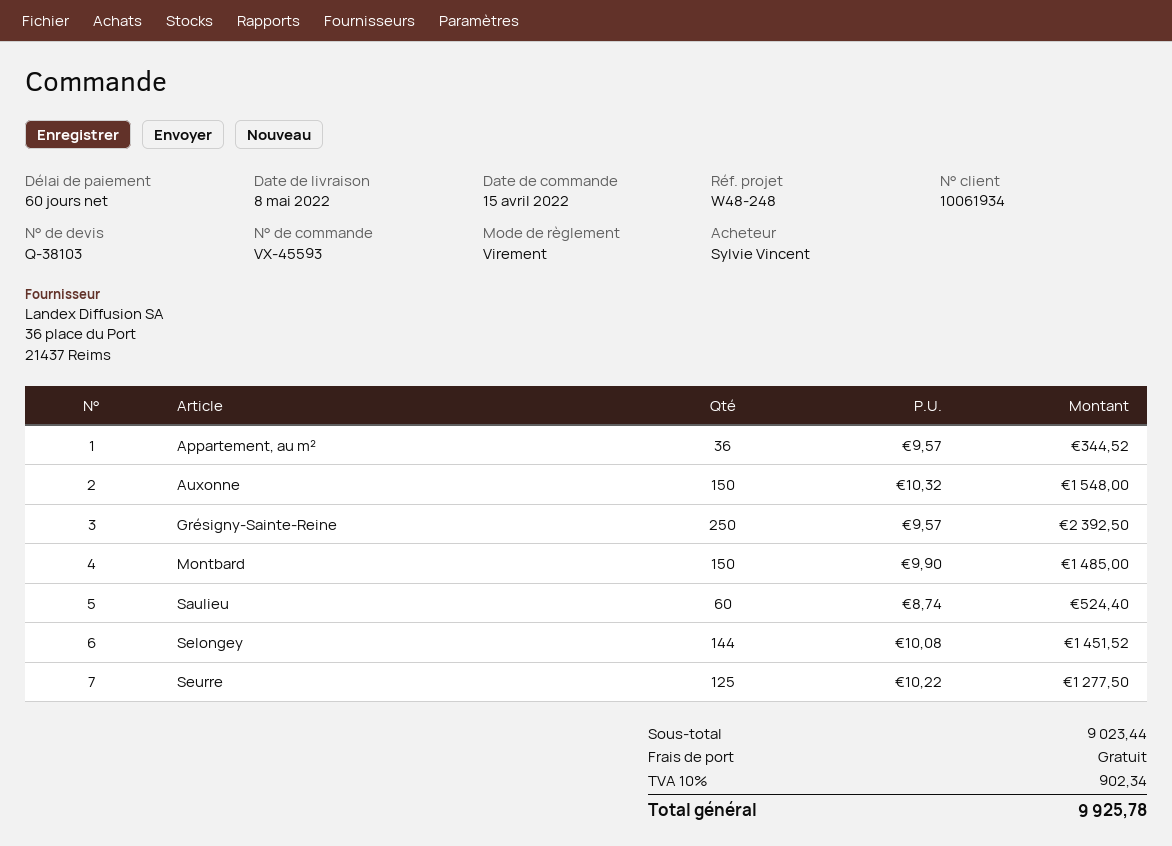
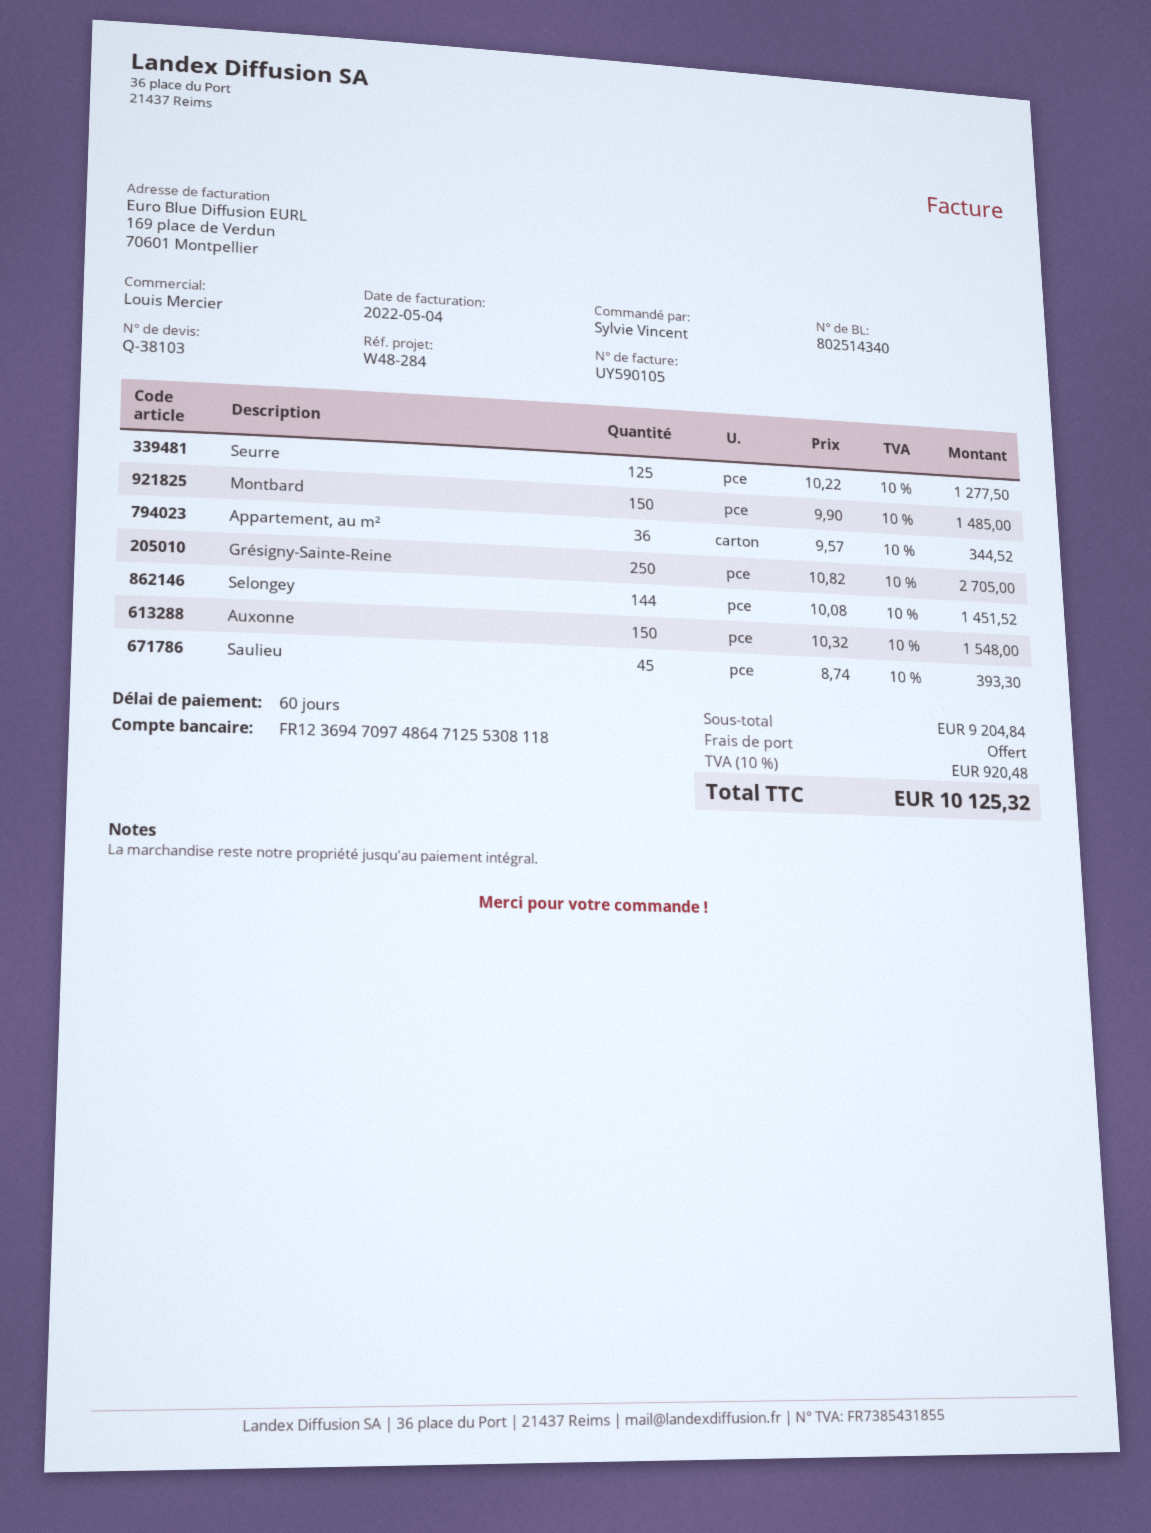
reference: W48-248 -> W48-284
Grésigny-Sainte-Reine: 250 x 9.57 = 2392.50 -> 250 x 10.82 = 2705.00
Saulieu: 60 x 8.74 = 524.40 -> 45 x 8.74 = 393.30
subtotal: 9023.44 -> 9204.84
tax: 10% = 902.34 -> 10% = 920.48
total: 9925.78 -> 10125.32

